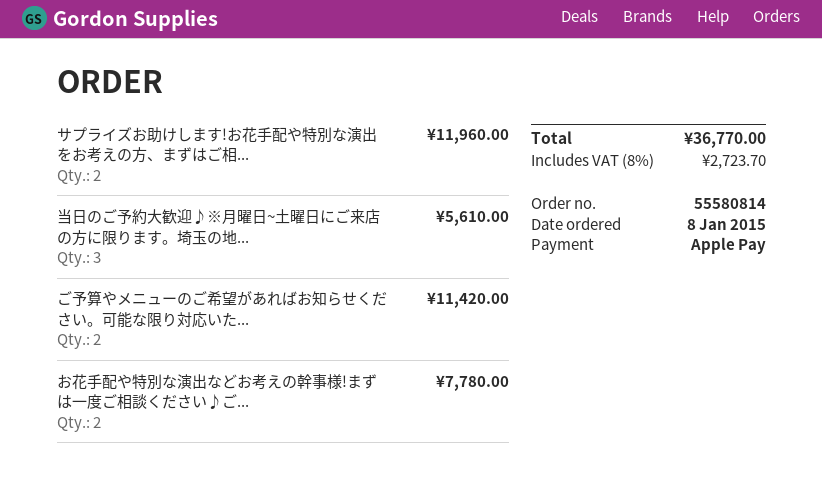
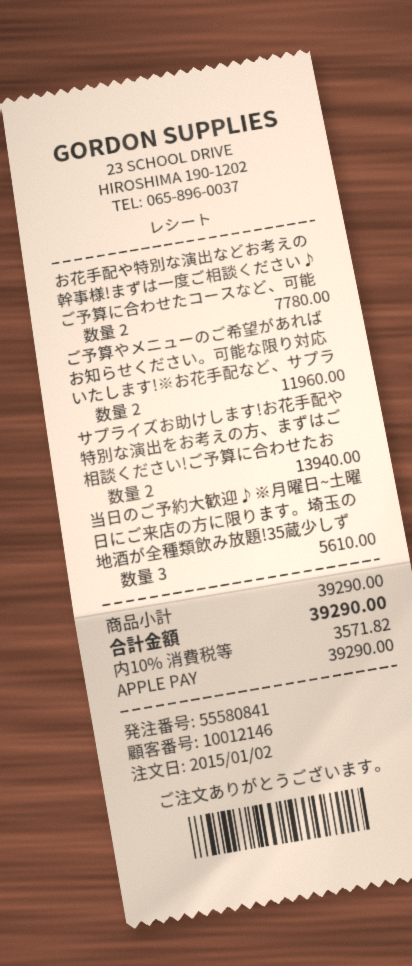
order number: 55580814 -> 55580841
order date: 2015-01-08 -> 2015-01-02
サプライズお助けします!お花手配や特別な演出をお考えの方、まずはご相...: 2 for 11960.00 -> 2 for 13940.00
ご予算やメニューのご希望があればお知らせください。可能な限り対応いた...: 2 for 11420.00 -> 2 for 11960.00
tax: 8% = 2723.70 -> 10% = 3571.82
total: 36770.00 -> 39290.00

